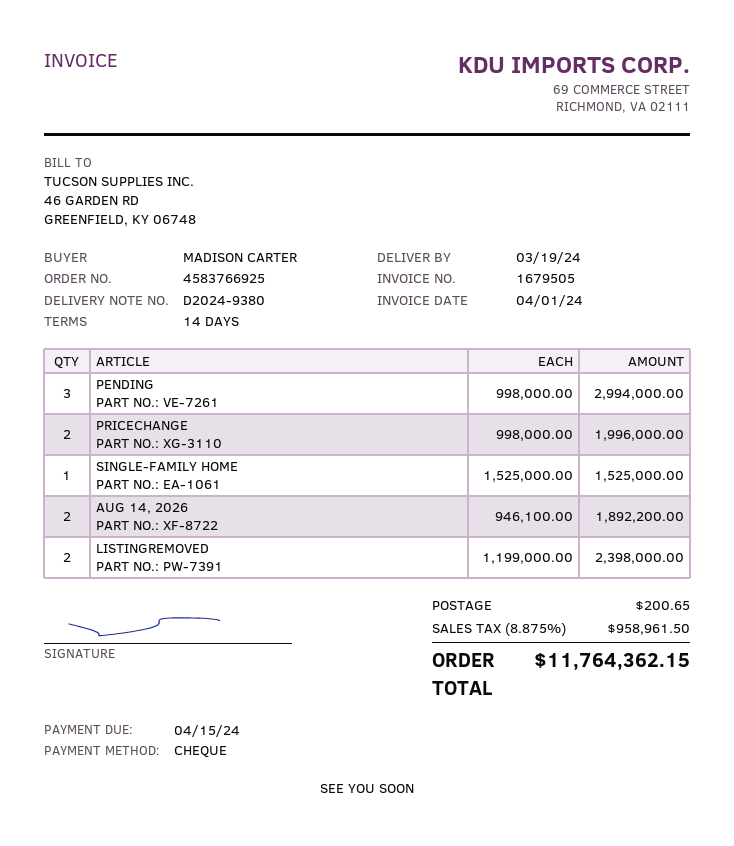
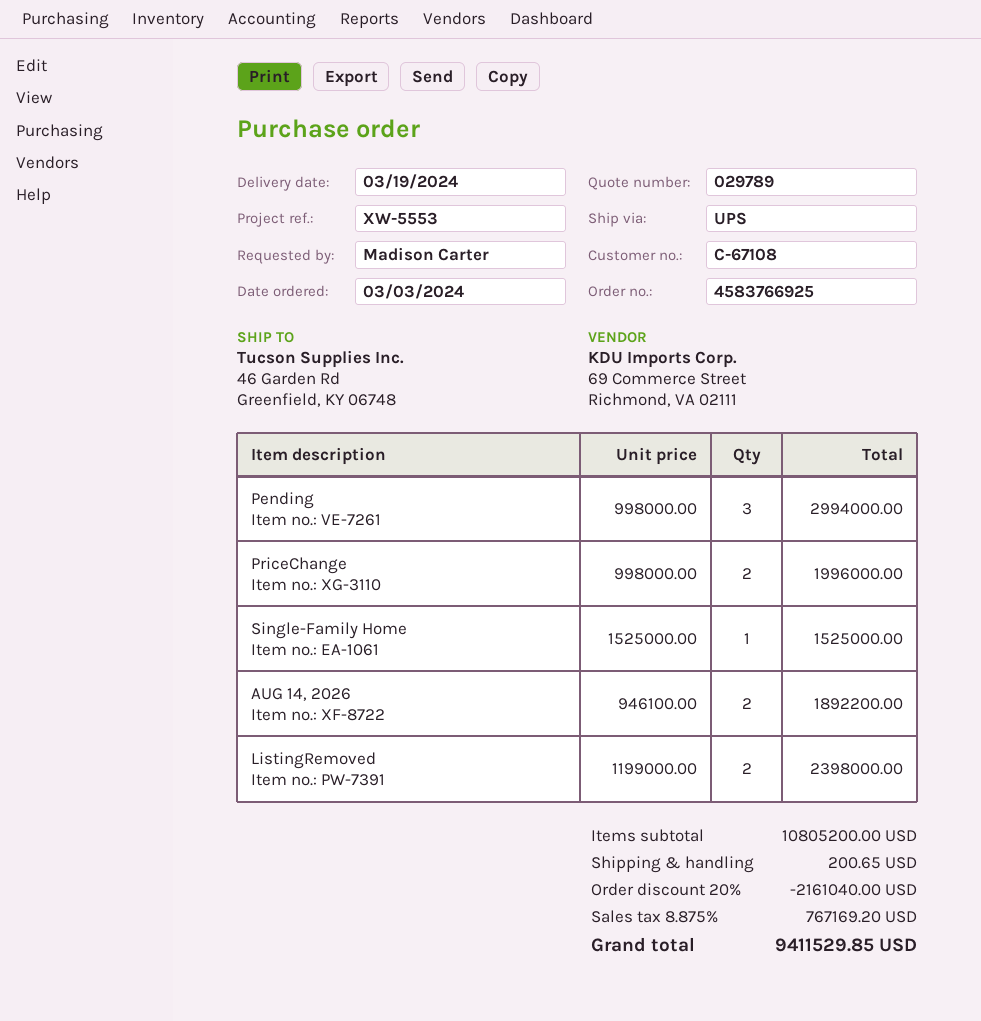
discount: none -> 20% = 2161040.00
tax: 8.875% = 958961.50 -> 8.875% = 767169.20
total: 11764362.15 -> 9411529.85

